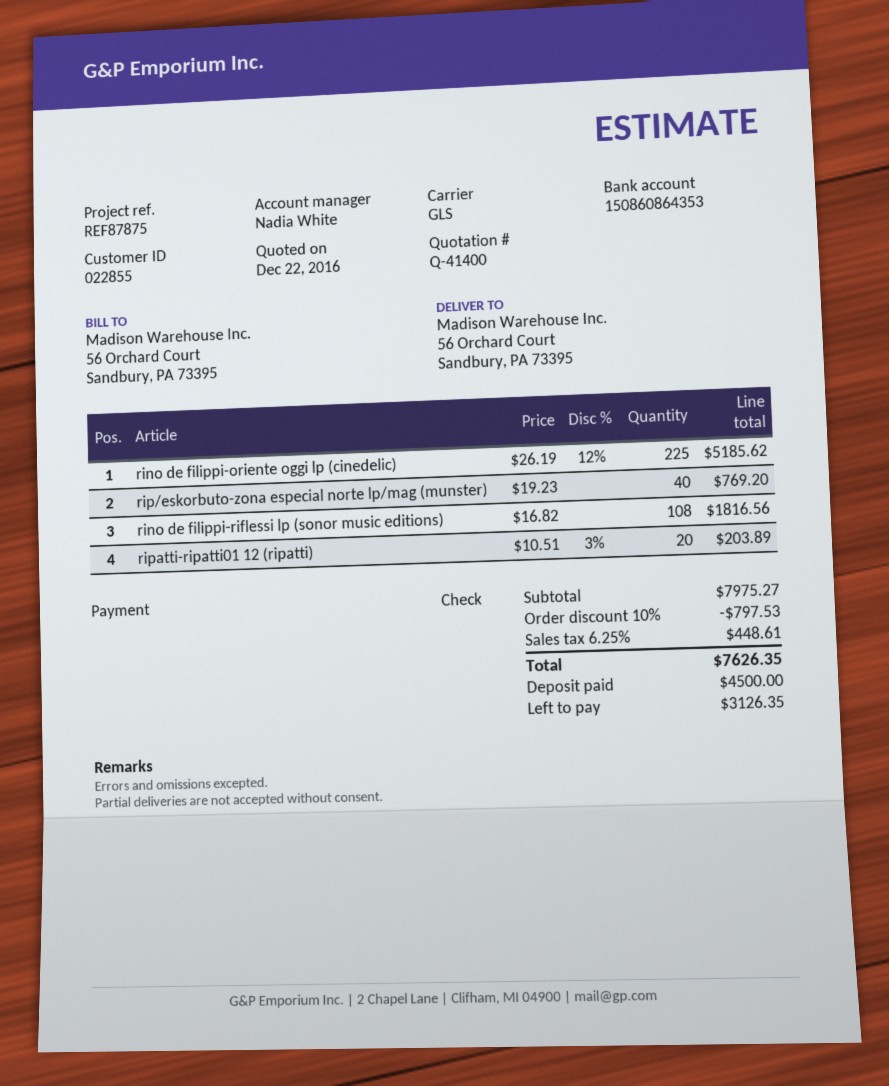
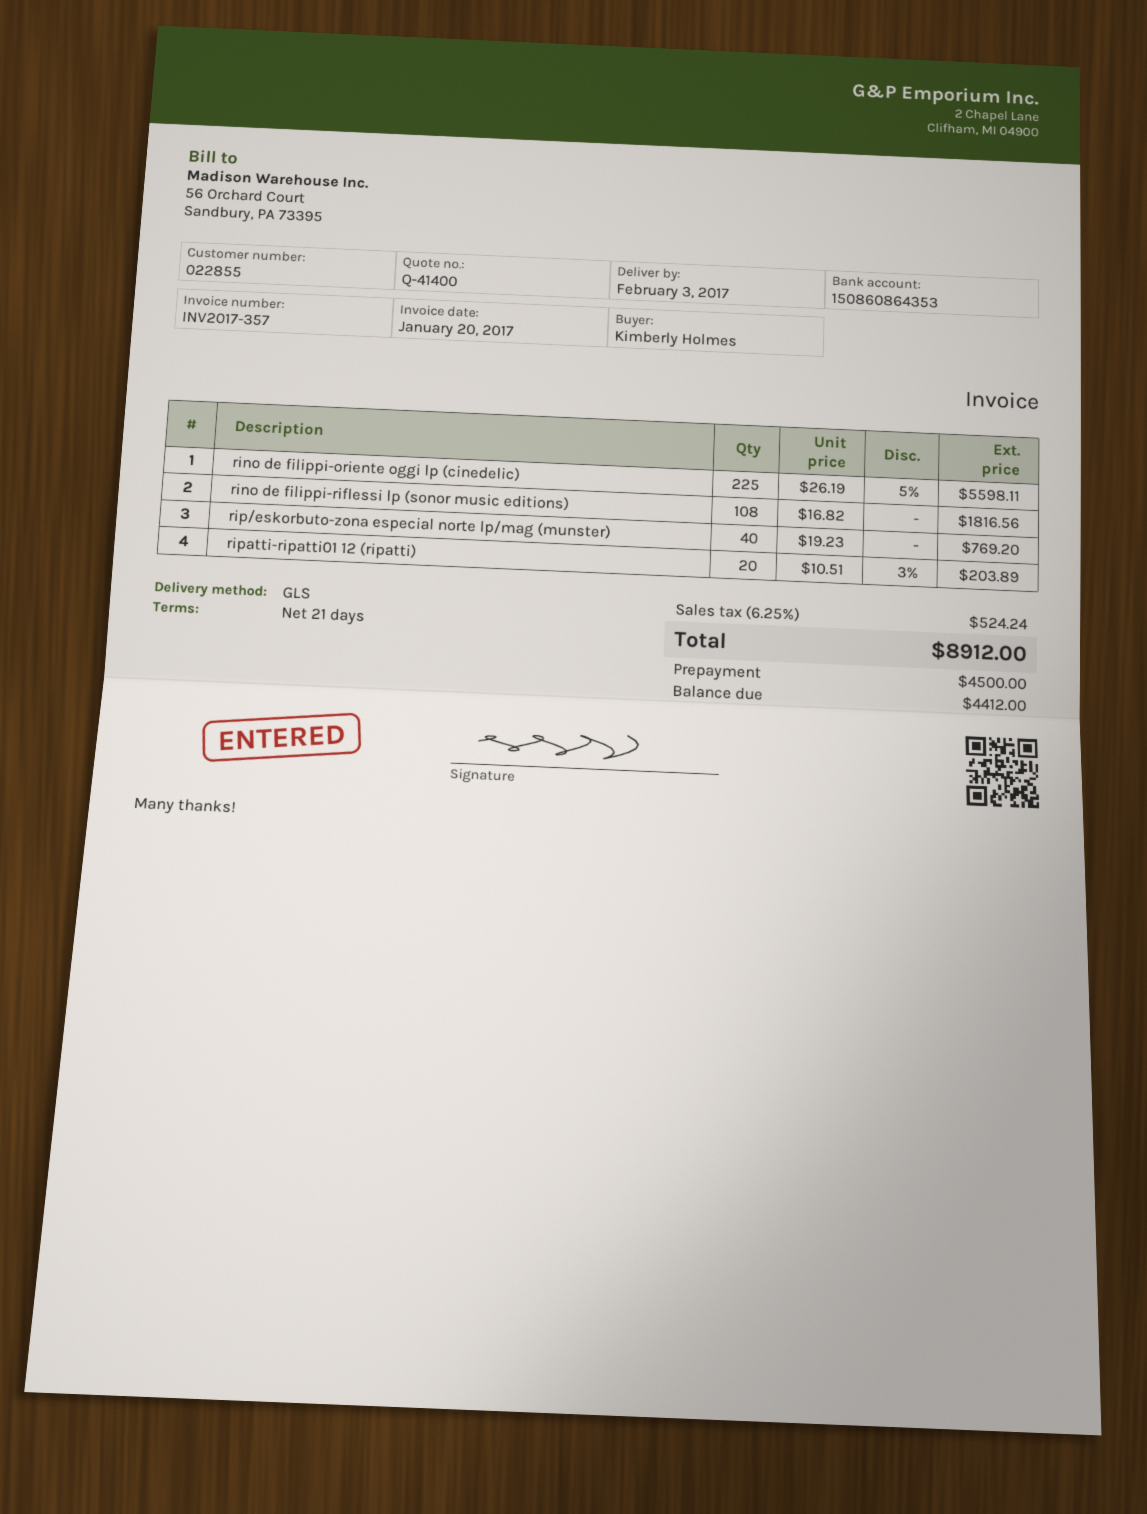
rino de filippi-oriente oggi lp (cinedelic): 225 x 26.19 - 12% = 5185.62 -> 225 x 26.19 - 5% = 5598.11
discount: 10% = 797.53 -> none
tax: 6.25% = 448.61 -> 6.25% = 524.24
total: 7626.35 -> 8912.00
balance: 3126.35 -> 4412.00

